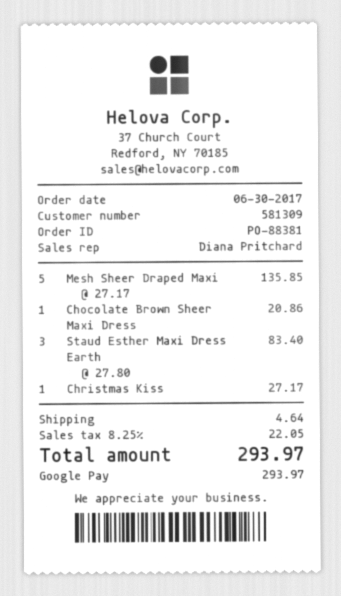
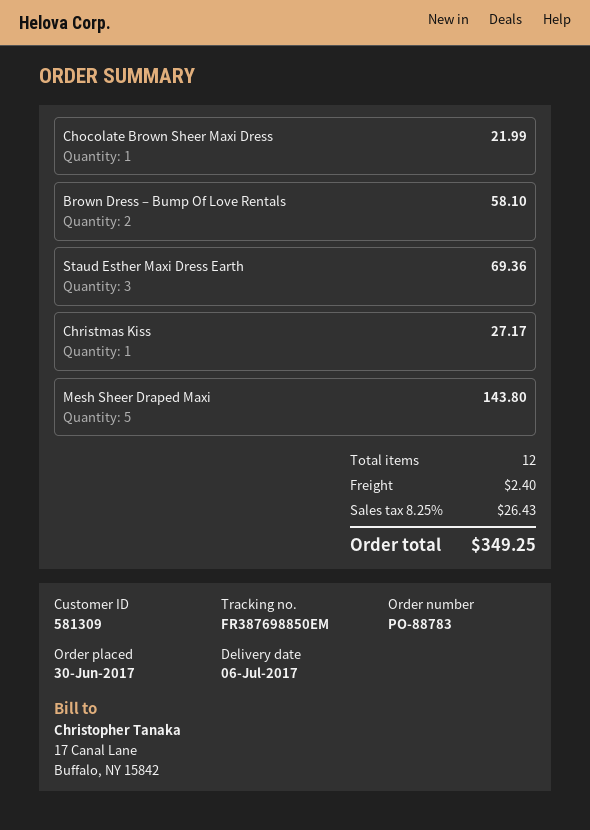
order number: PO-88381 -> PO-88783
Mesh Sheer Draped Maxi: 5 for 135.85 -> 5 for 143.80
Chocolate Brown Sheer Maxi Dress: 1 for 20.86 -> 1 for 21.99
Staud Esther Maxi Dress Earth: 3 for 83.40 -> 3 for 69.36
Brown Dress – Bump Of Love Rentals: none -> 2 for 58.10
shipping: 4.64 -> 2.40
tax: 8.25% = 22.05 -> 8.25% = 26.43
total: 293.97 -> 349.25

